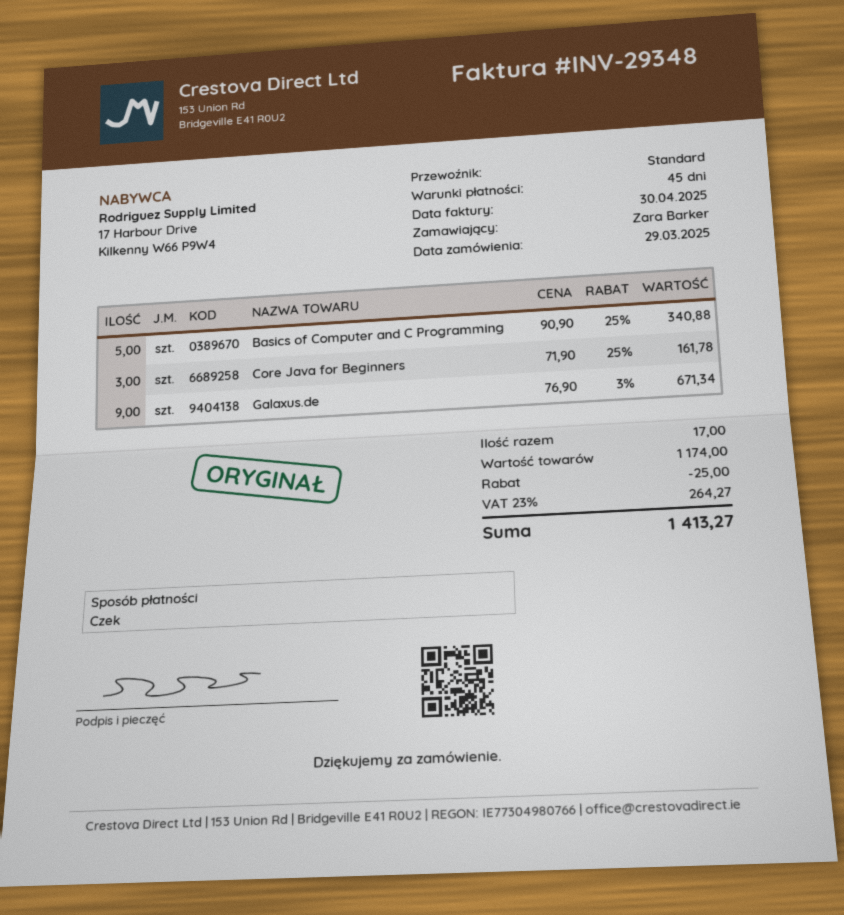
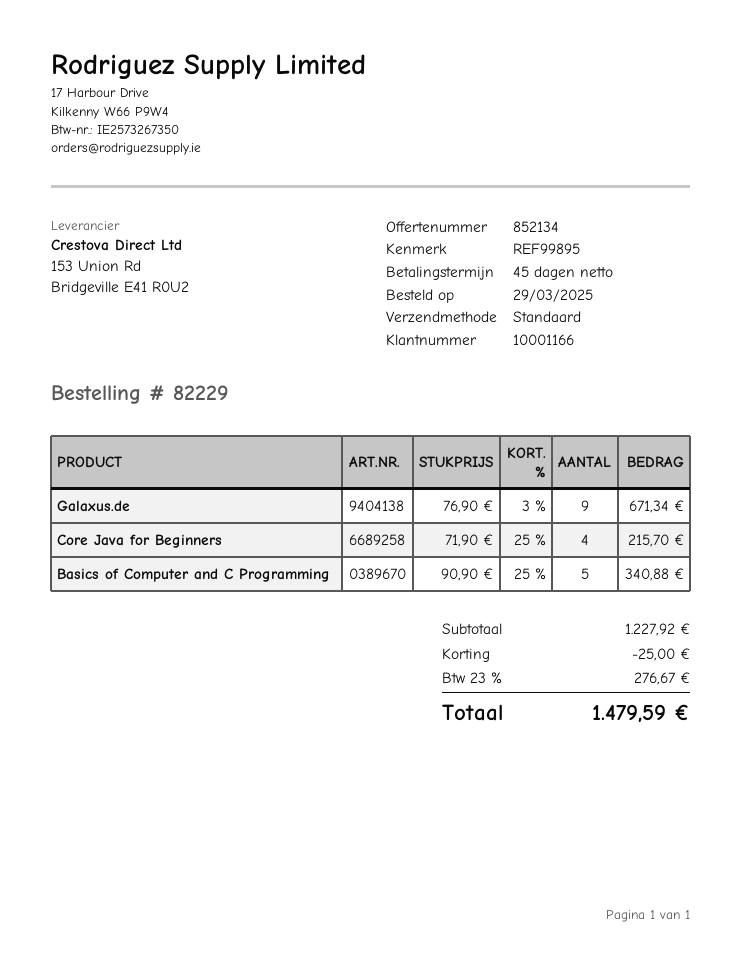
Core Java for Beginners: 3 x 71.90 - 25% = 161.78 -> 4 x 71.90 - 25% = 215.70
subtotal: 1174.00 -> 1227.92
tax: 23% = 264.27 -> 23% = 276.67
total: 1413.27 -> 1479.59

